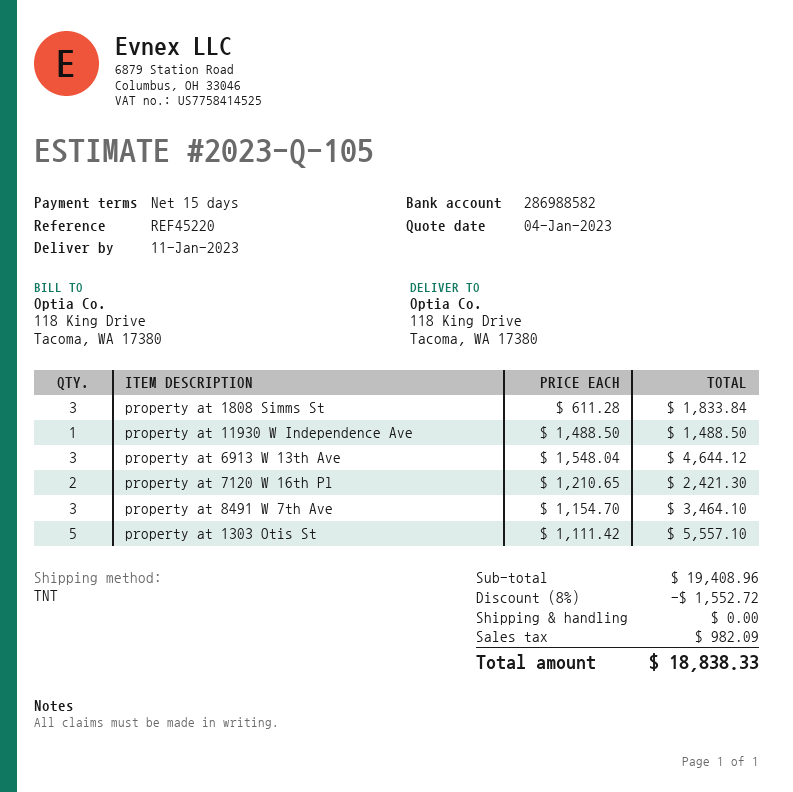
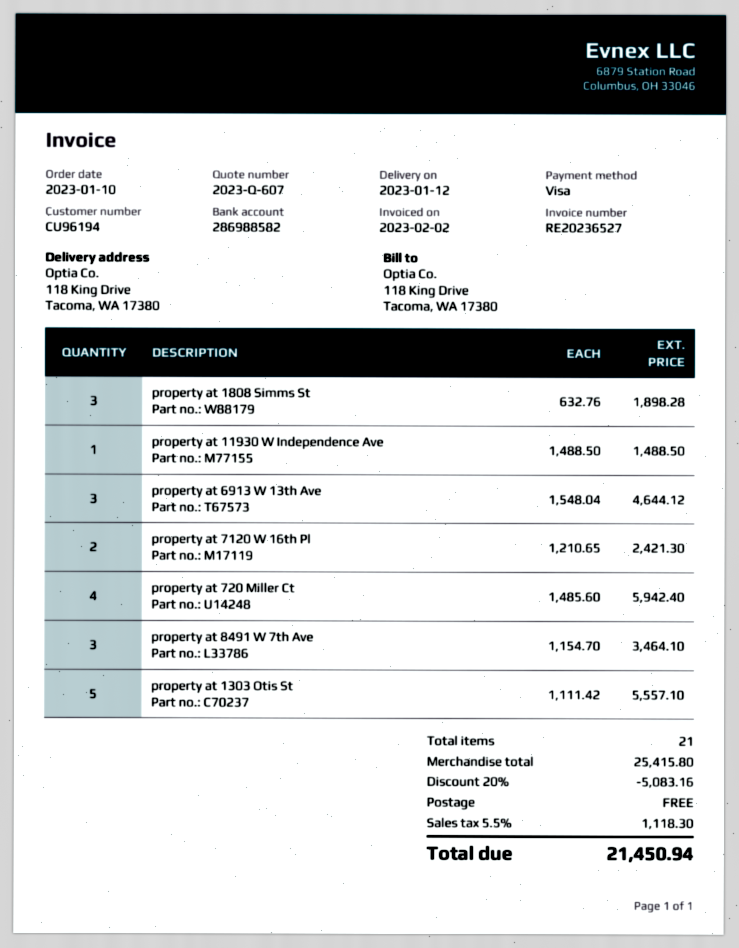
quote number: 2023-Q-105 -> 2023-Q-607
delivery date: 2023-01-11 -> 2023-01-12
property at 1808 Simms St: 3 x 611.28 = 1833.84 -> 3 x 632.76 = 1898.28
property at 720 Miller Ct: none -> 4 x 1485.60 = 5942.40
subtotal: 19408.96 -> 25415.80
discount: 8% = 1552.72 -> 20% = 5083.16
tax: 982.09 -> 1118.30
total: 18838.33 -> 21450.94

